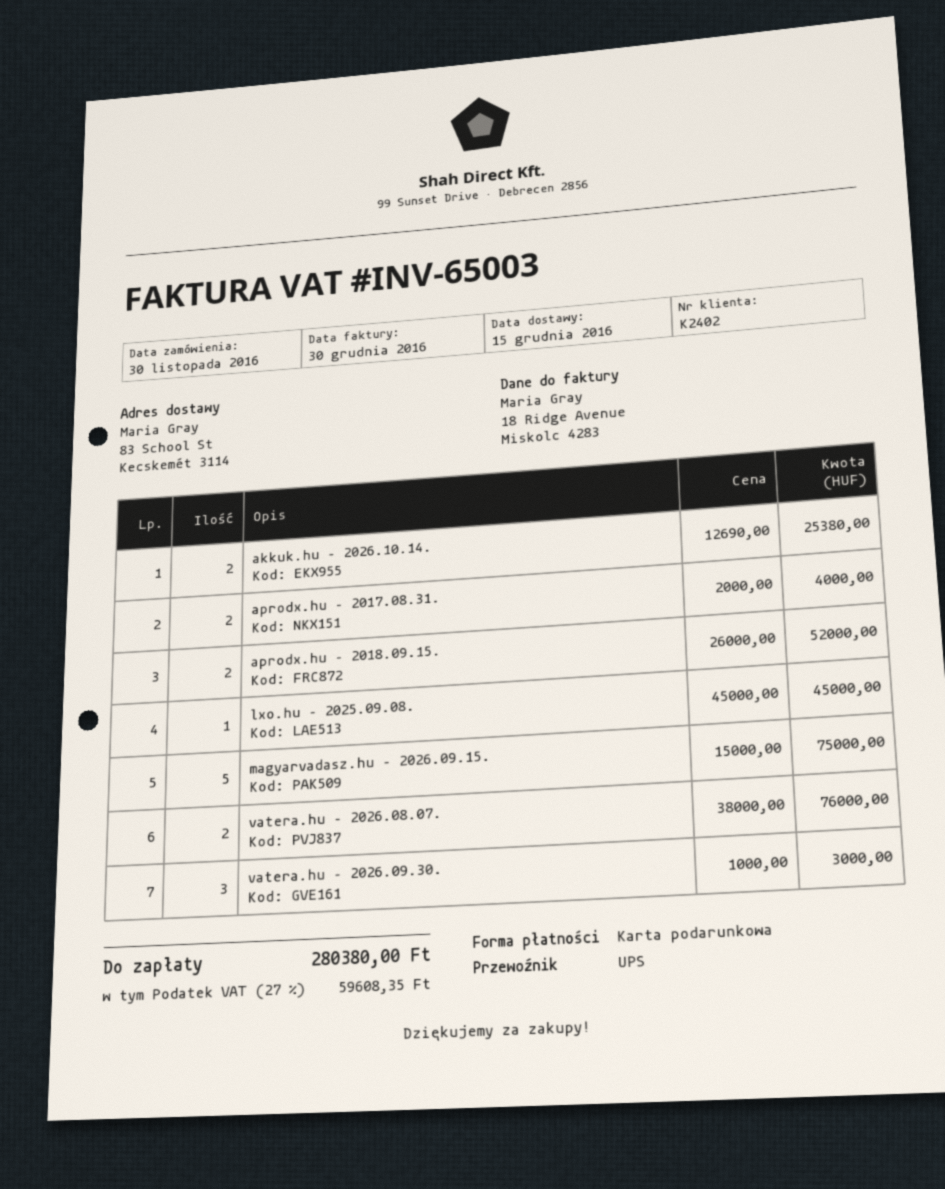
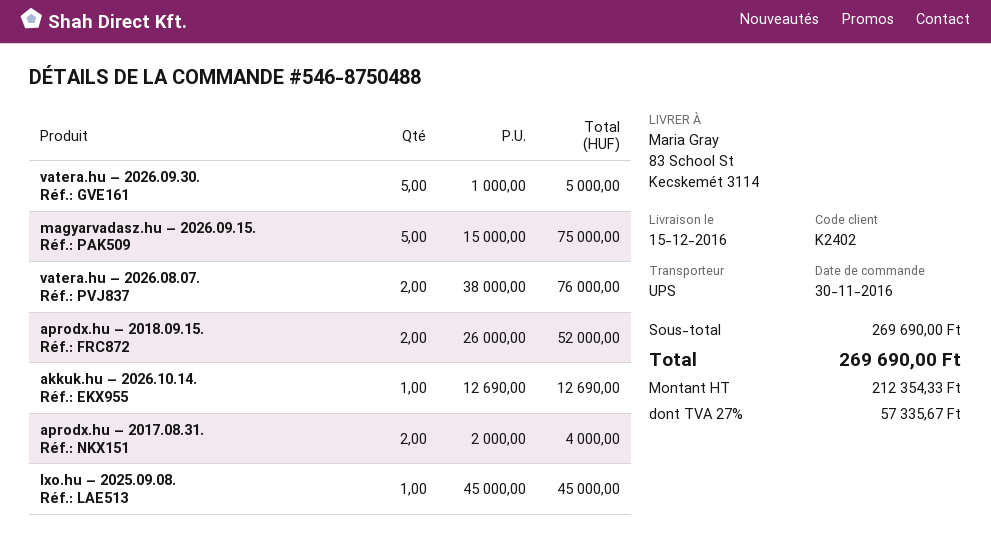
akkuk.hu – 2026.10.14.: 2 x 12690.00 = 25380.00 -> 1 x 12690.00 = 12690.00
vatera.hu – 2026.09.30.: 3 x 1000.00 = 3000.00 -> 5 x 1000.00 = 5000.00
tax: 27% = 59608.35 -> 27% = 57335.67
total: 280380.00 -> 269690.00

